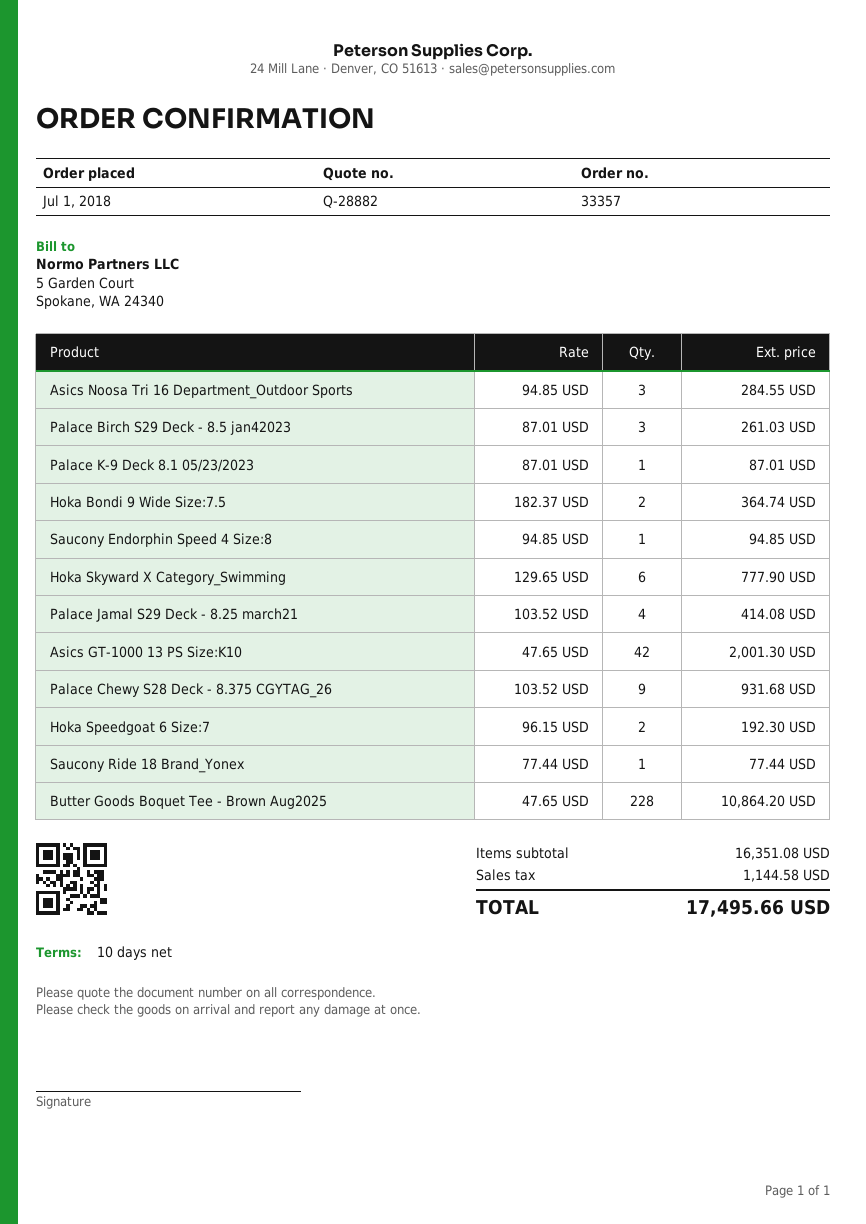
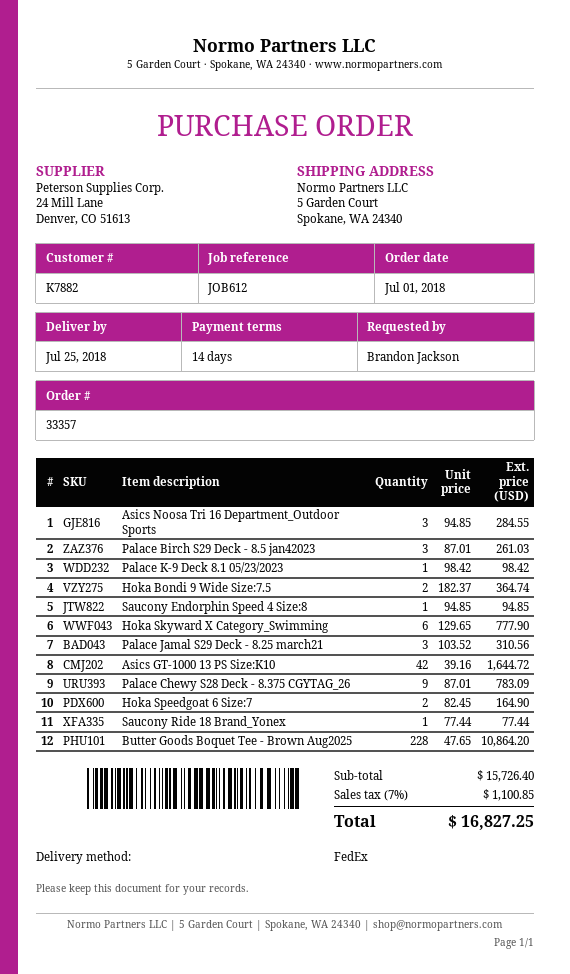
payment terms: 10 days -> 14 days
Palace K-9 Deck 8.1 05/23/2023: 1 x 87.01 = 87.01 -> 1 x 98.42 = 98.42
Palace Jamal S29 Deck - 8.25 march21: 4 x 103.52 = 414.08 -> 3 x 103.52 = 310.56
Asics GT-1000 13 PS Size:K10: 42 x 47.65 = 2001.30 -> 42 x 39.16 = 1644.72
Palace Chewy S28 Deck - 8.375 CGYTAG_26: 9 x 103.52 = 931.68 -> 9 x 87.01 = 783.09
Hoka Speedgoat 6 Size:7: 2 x 96.15 = 192.30 -> 2 x 82.45 = 164.90
subtotal: 16351.08 -> 15726.40
tax: 1144.58 -> 1100.85
total: 17495.66 -> 16827.25

